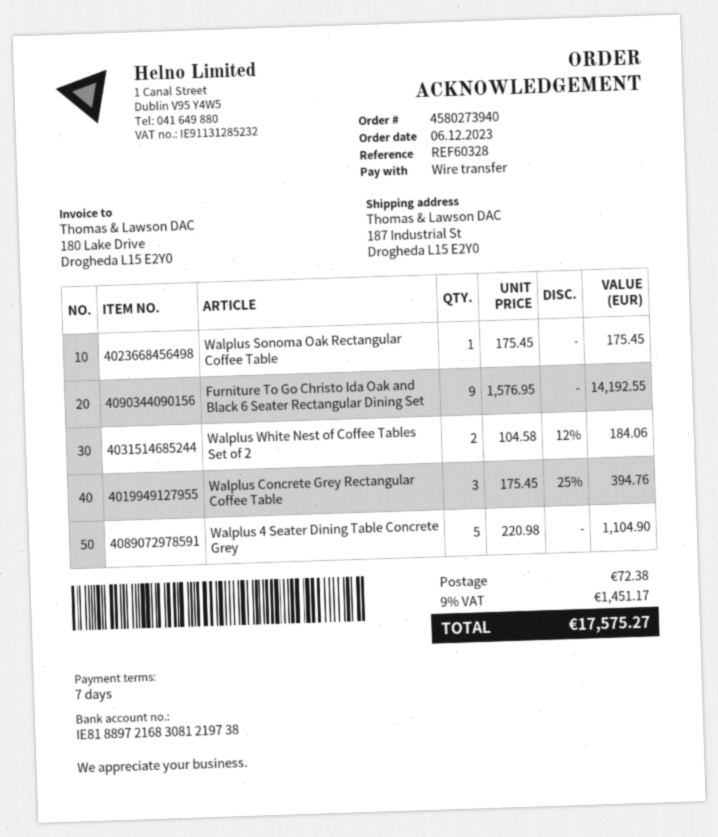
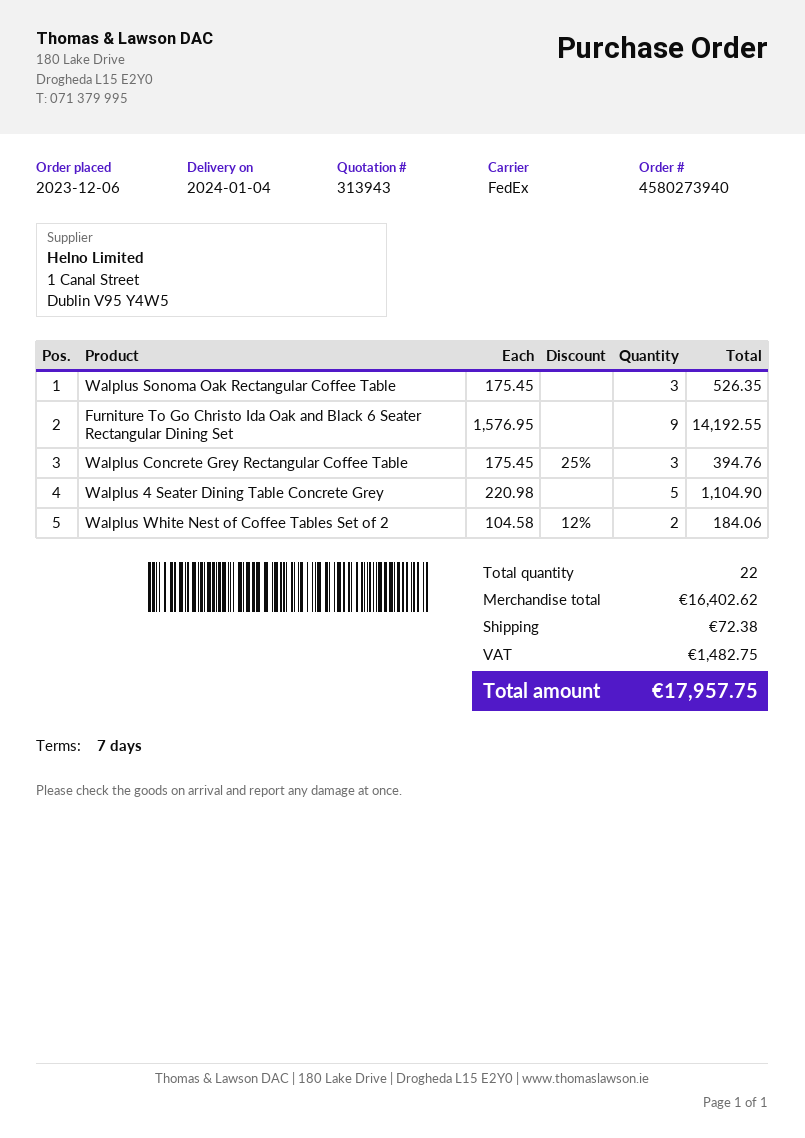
Walplus Sonoma Oak Rectangular Coffee Table: 1 x 175.45 = 175.45 -> 3 x 175.45 = 526.35
tax: 1451.17 -> 1482.75
total: 17575.27 -> 17957.75

